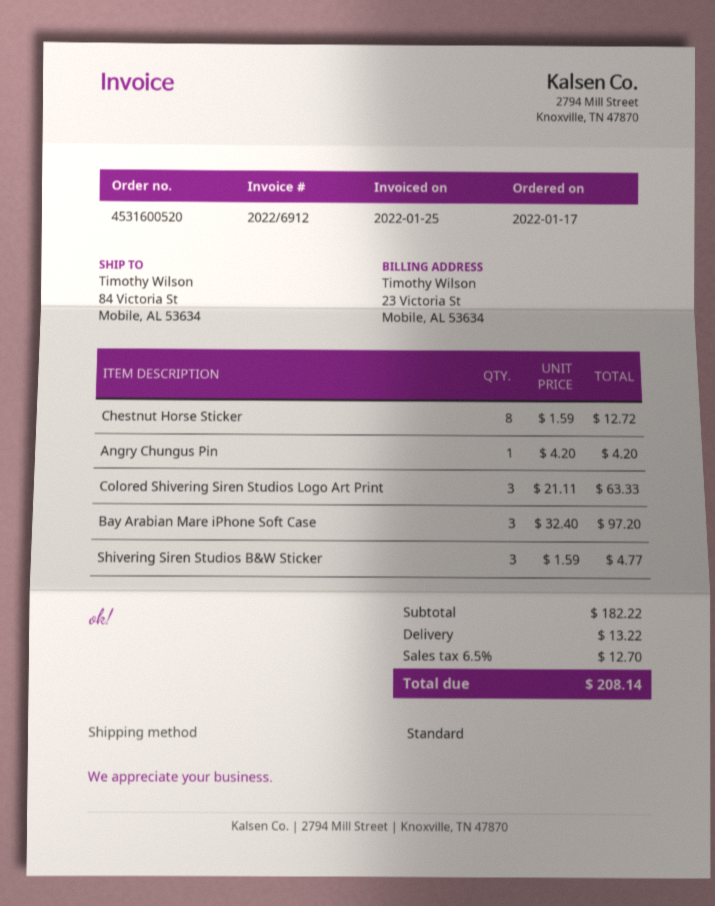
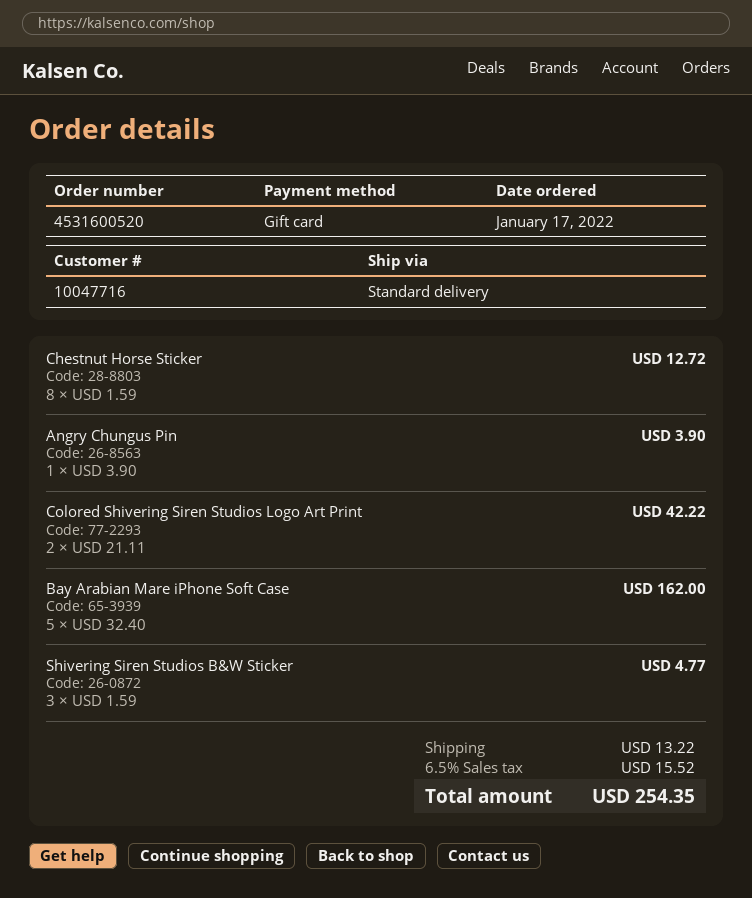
Angry Chungus Pin: 1 x 4.20 = 4.20 -> 1 x 3.90 = 3.90
Colored Shivering Siren Studios Logo Art Print: 3 x 21.11 = 63.33 -> 2 x 21.11 = 42.22
Bay Arabian Mare iPhone Soft Case: 3 x 32.40 = 97.20 -> 5 x 32.40 = 162.00
tax: 6.5% = 12.70 -> 6.5% = 15.52
total: 208.14 -> 254.35

